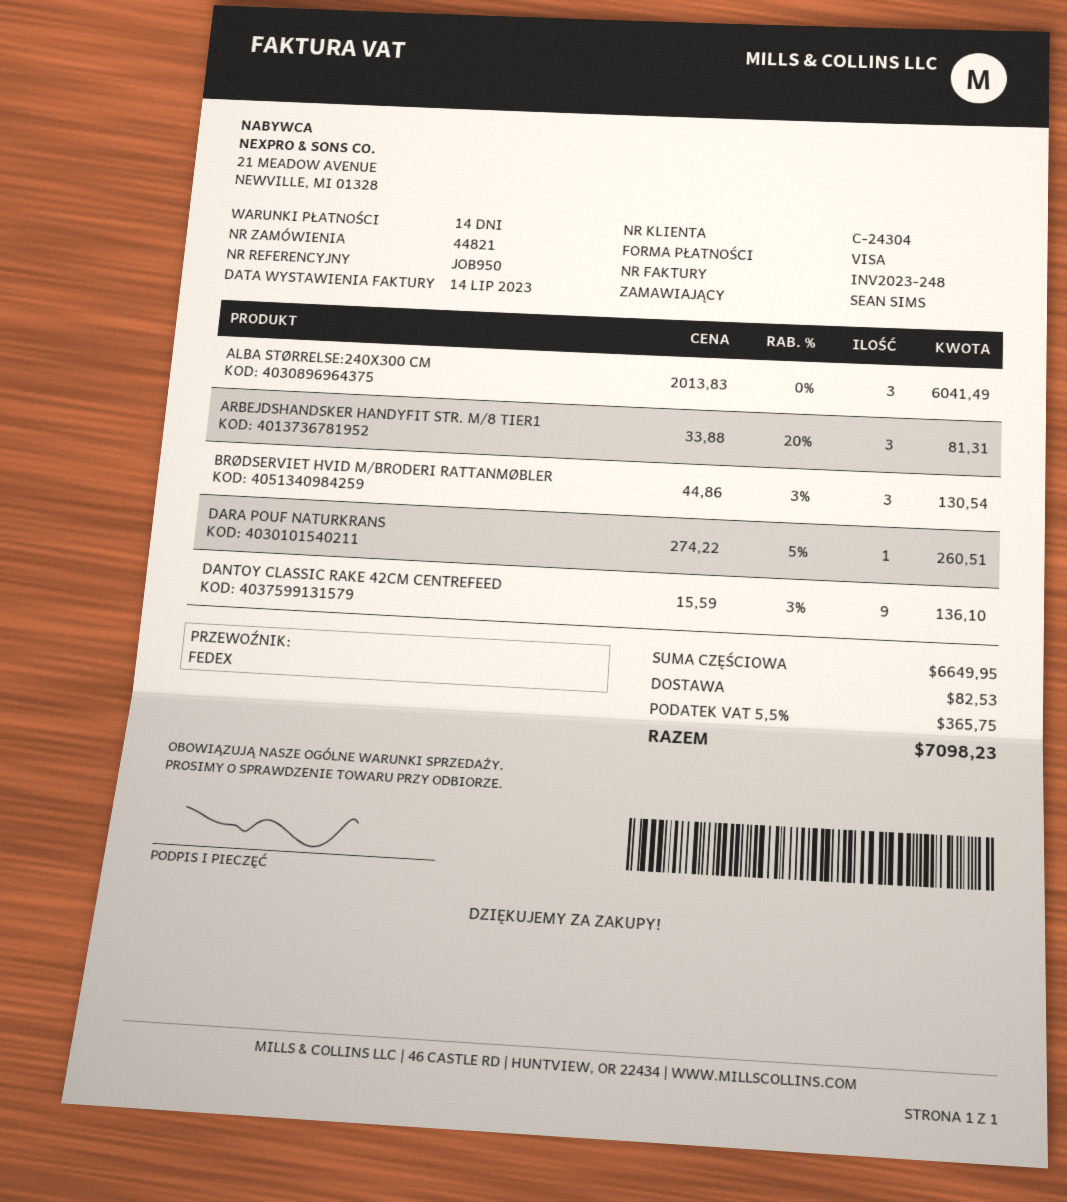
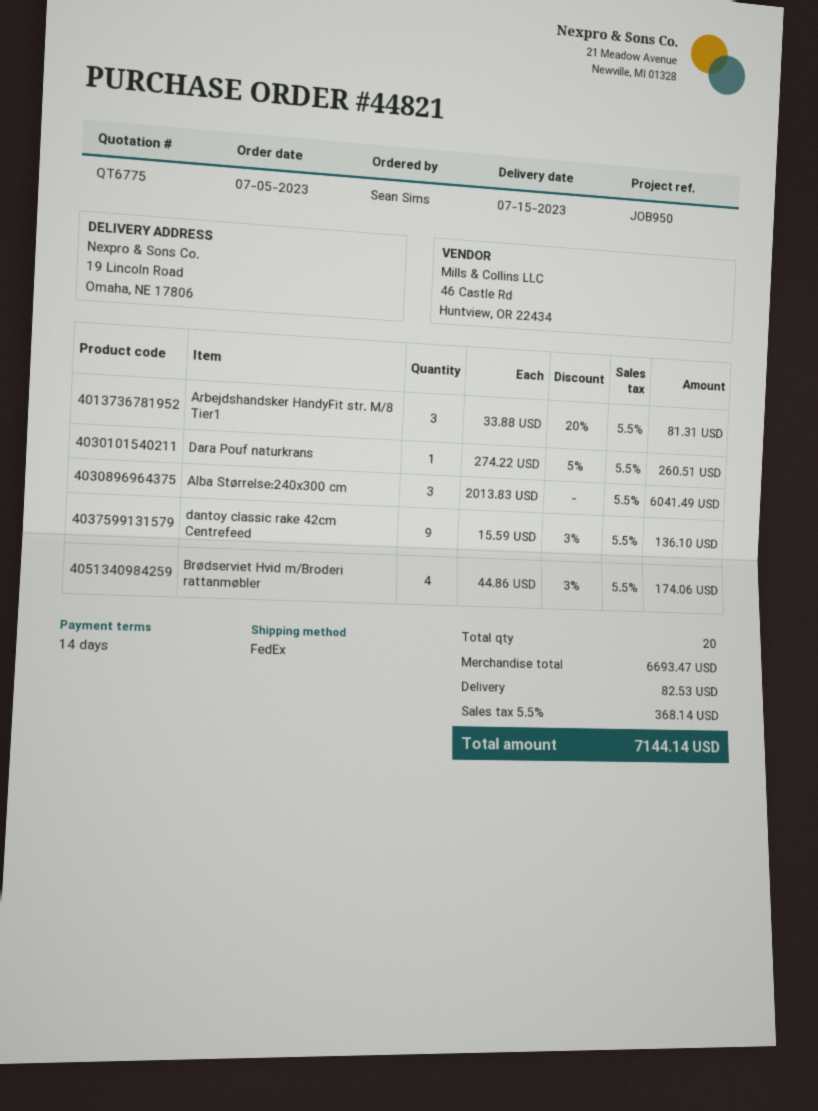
BRØDSERVIET HVID M/BRODERI RATTANMØBLER: 3 x 44.86 - 3% = 130.54 -> 4 x 44.86 - 3% = 174.06
subtotal: 6649.95 -> 6693.47
tax: 5.5% = 365.75 -> 5.5% = 368.14
total: 7098.23 -> 7144.14

